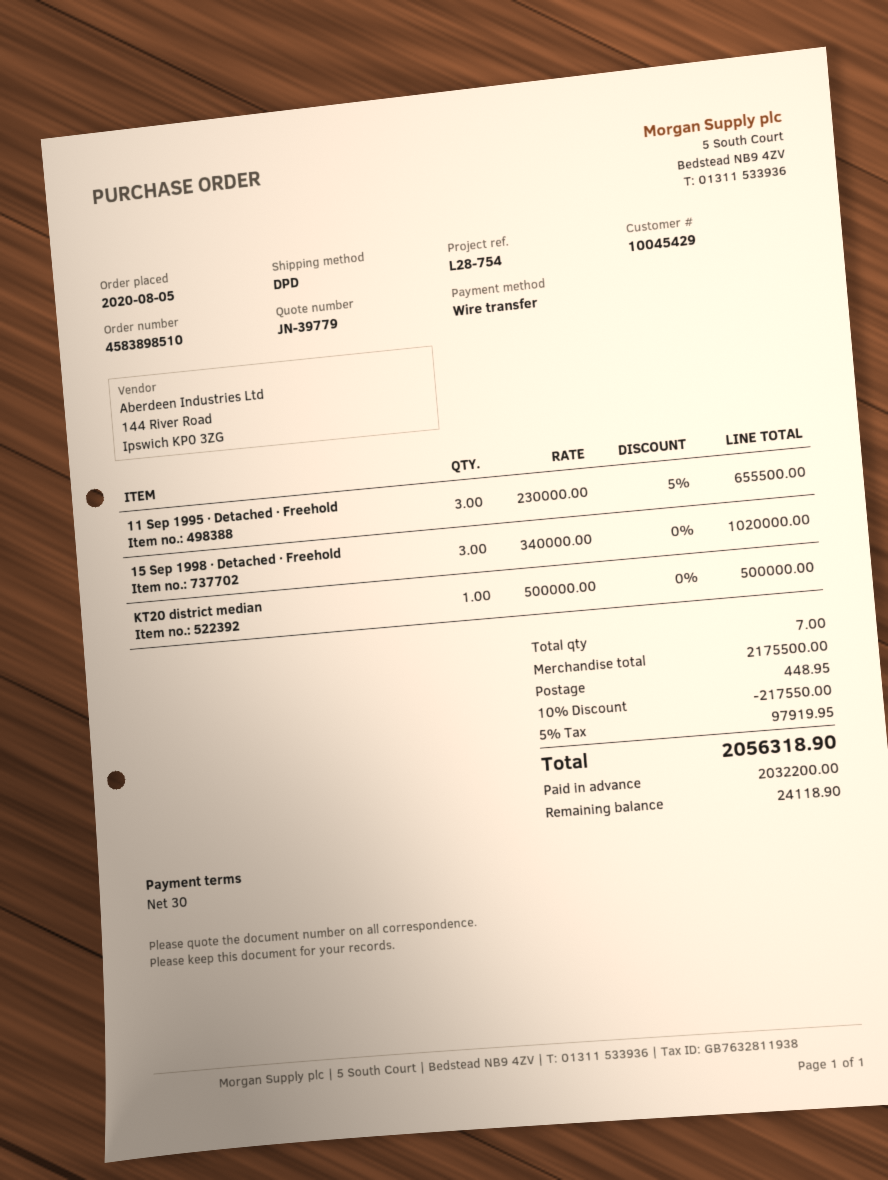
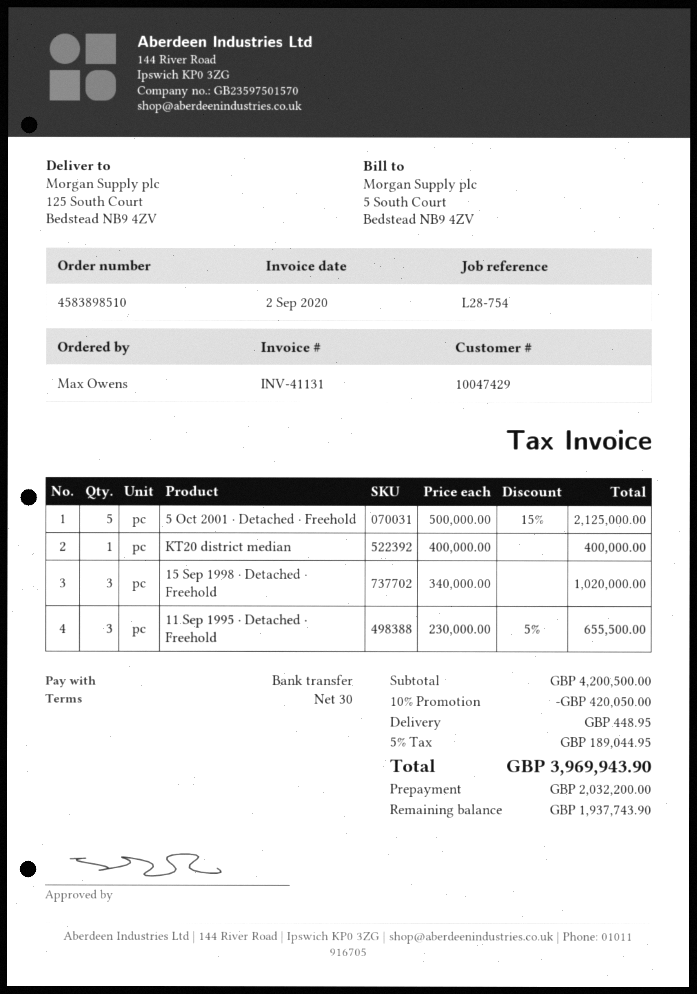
customer number: 10045429 -> 10047429
KT20 district median: 1 x 500000.00 = 500000.00 -> 1 x 400000.00 = 400000.00
5 Oct 2001 · Detached · Freehold: none -> 5 x 500000.00 - 15% = 2125000.00
subtotal: 2175500.00 -> 4200500.00
discount: 10% = 217550.00 -> 10% = 420050.00
tax: 5% = 97919.95 -> 5% = 189044.95
total: 2056318.90 -> 3969943.90
balance: 24118.90 -> 1937743.90

